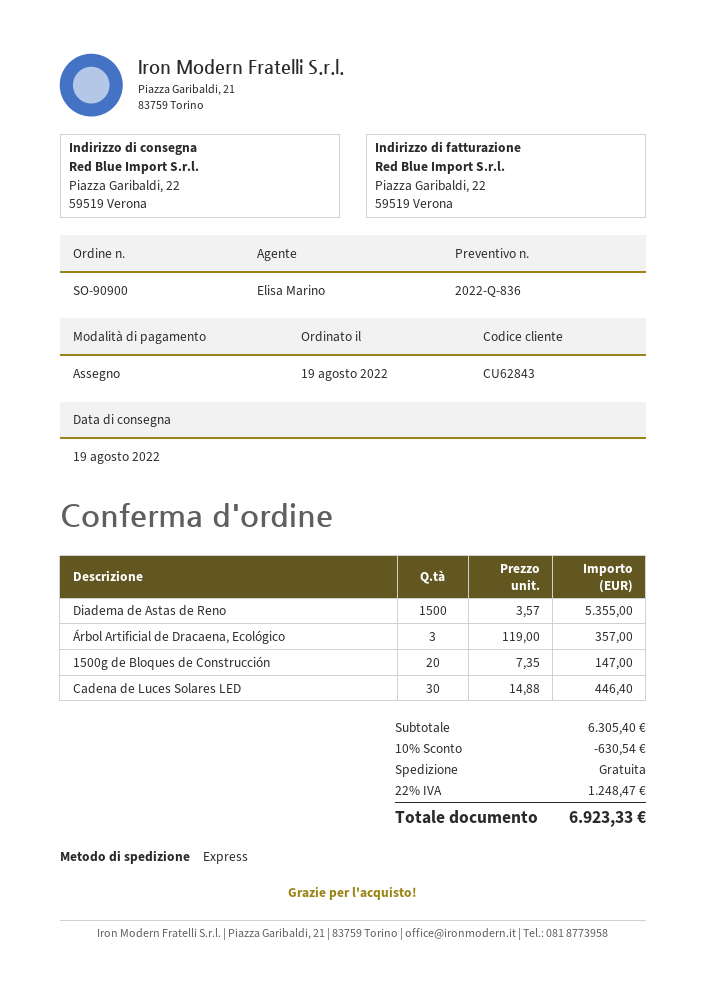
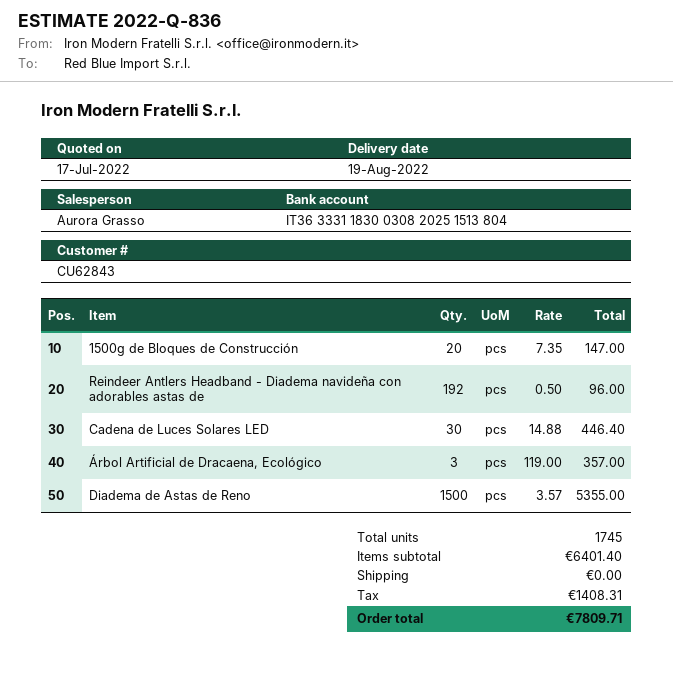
sales rep: Elisa Marino -> Aurora Grasso
Reindeer Antlers Headband - Diadema navideña con adorables astas de: none -> 192 x 0.50 = 96.00
subtotal: 6305.40 -> 6401.40
discount: 10% = 630.54 -> none
tax: 1248.47 -> 1408.31
total: 6923.33 -> 7809.71

